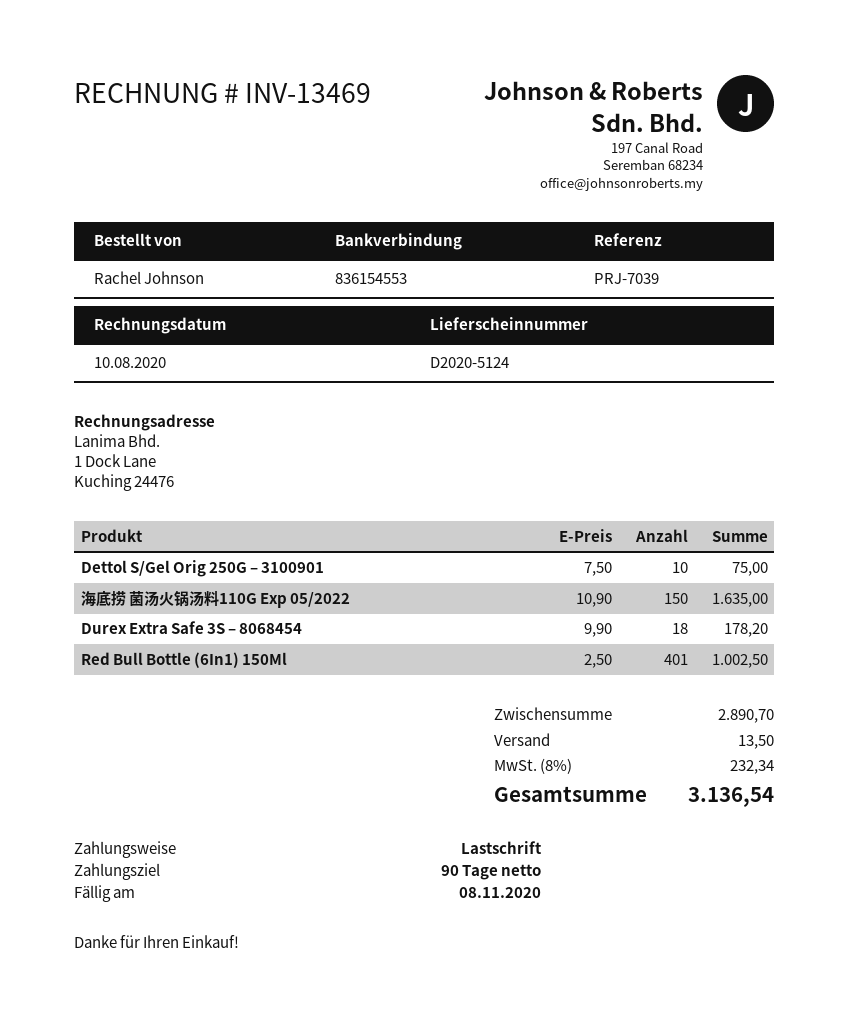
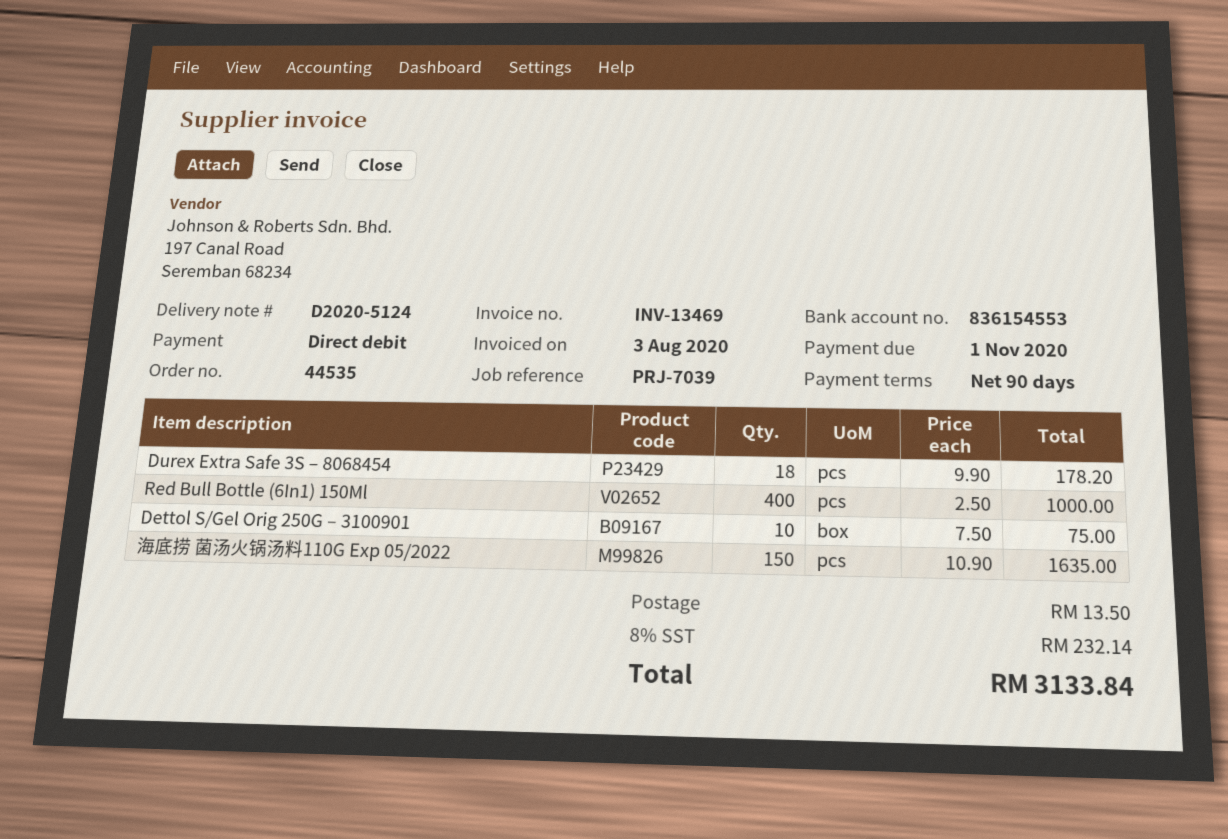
invoice date: 2020-08-10 -> 2020-08-03
due date: 2020-11-08 -> 2020-11-01
Red Bull Bottle (6In1) 150Ml: 401 x 2.50 = 1002.50 -> 400 x 2.50 = 1000.00
tax: 8% = 232.34 -> 8% = 232.14
total: 3136.54 -> 3133.84

